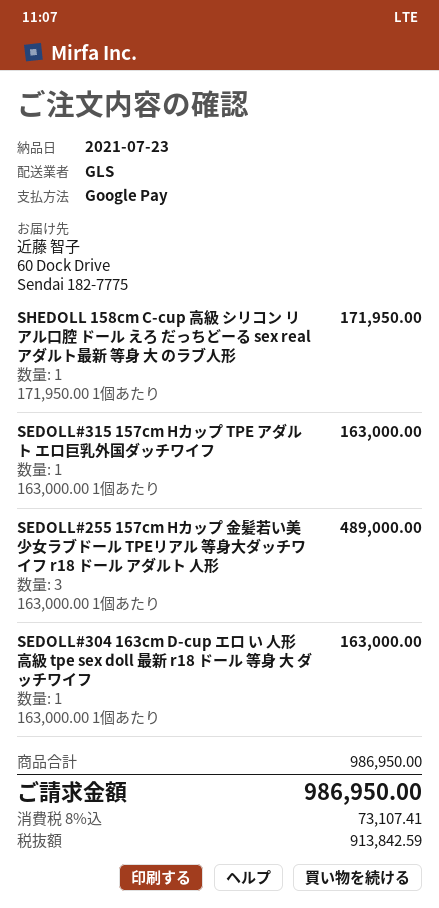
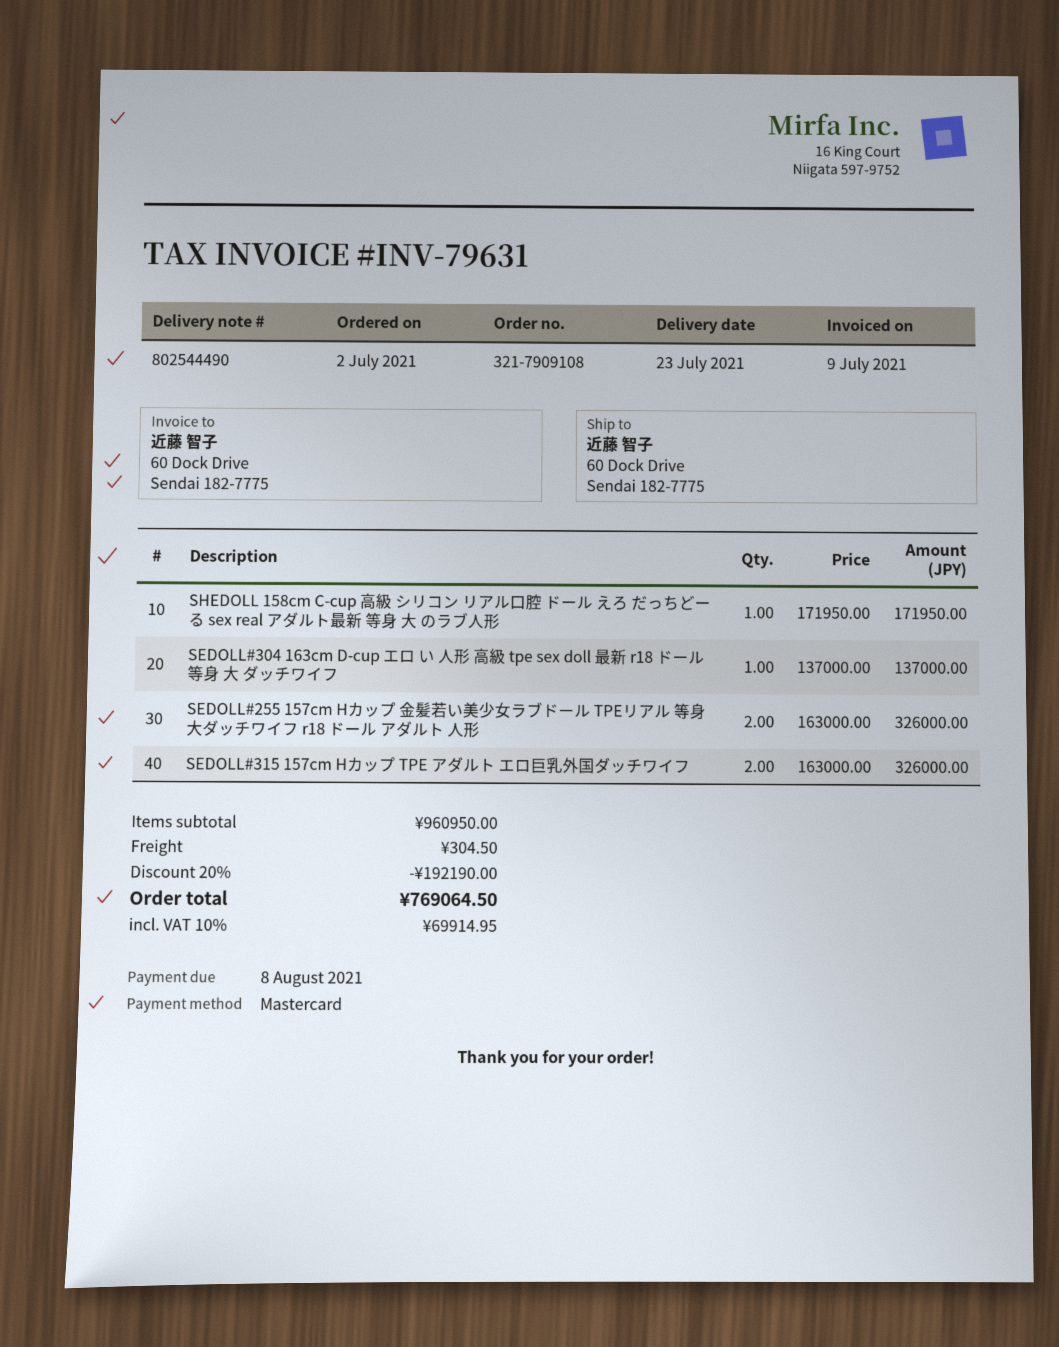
payment method: Google Pay -> Mastercard
SEDOLL#315 157cm Hカップ TPE アダルト エロ巨乳外国ダッチワイフ: 1 x 163000.00 = 163000.00 -> 2 x 163000.00 = 326000.00
SEDOLL#255 157cm Hカップ 金髪若い美少女ラブドール TPEリアル 等身大ダッチワイフ r18 ドール アダルト 人形: 3 x 163000.00 = 489000.00 -> 2 x 163000.00 = 326000.00
SEDOLL#304 163cm D-cup エロ い 人形 高級 tpe sex doll 最新 r18 ドール 等身 大 ダッチワイフ: 1 x 163000.00 = 163000.00 -> 1 x 137000.00 = 137000.00
subtotal: 986950.00 -> 960950.00
discount: none -> 20% = 192190.00
shipping: none -> 304.50
tax: 8% = 73107.41 -> 10% = 69914.95
total: 986950.00 -> 769064.50

